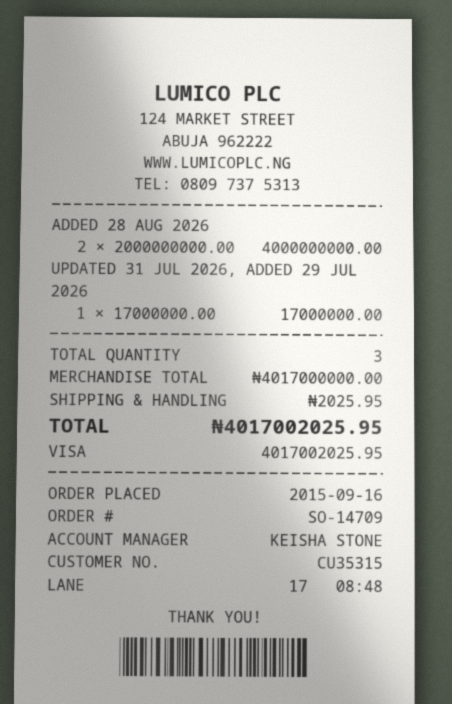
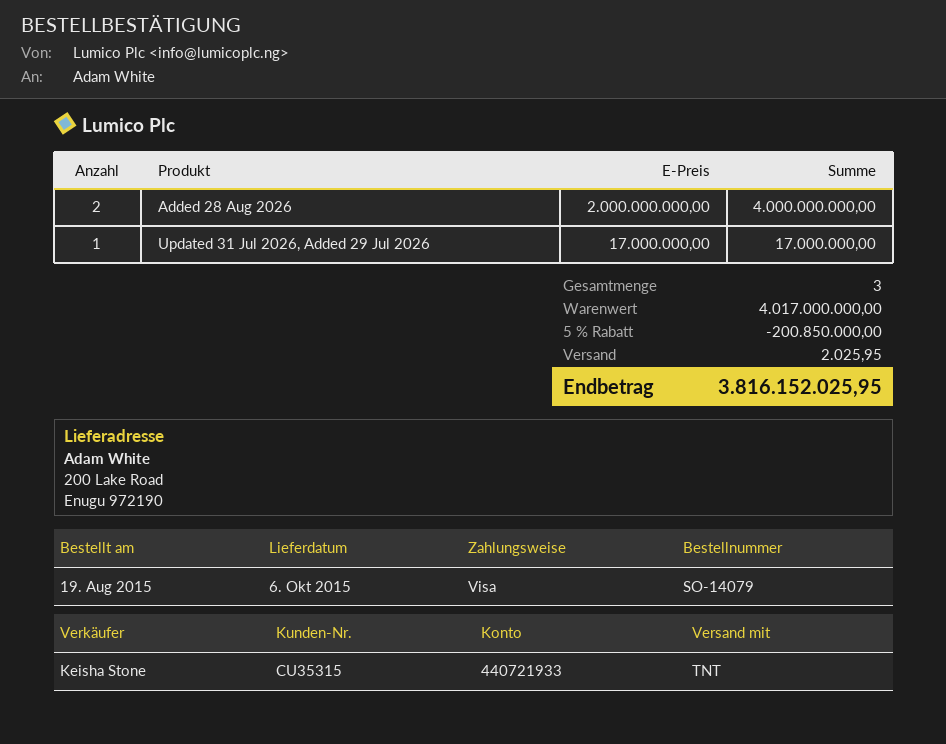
order number: SO-14709 -> SO-14079
order date: 2015-09-16 -> 2015-08-19
discount: none -> 5% = 200850000.00
total: 4017002025.95 -> 3816152025.95

